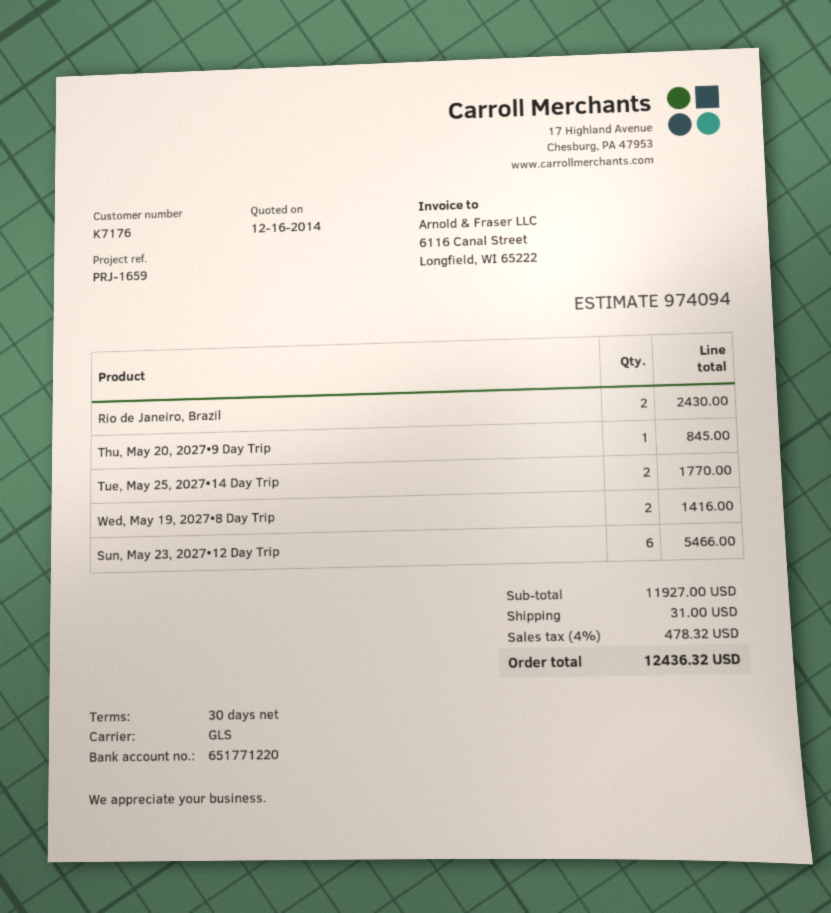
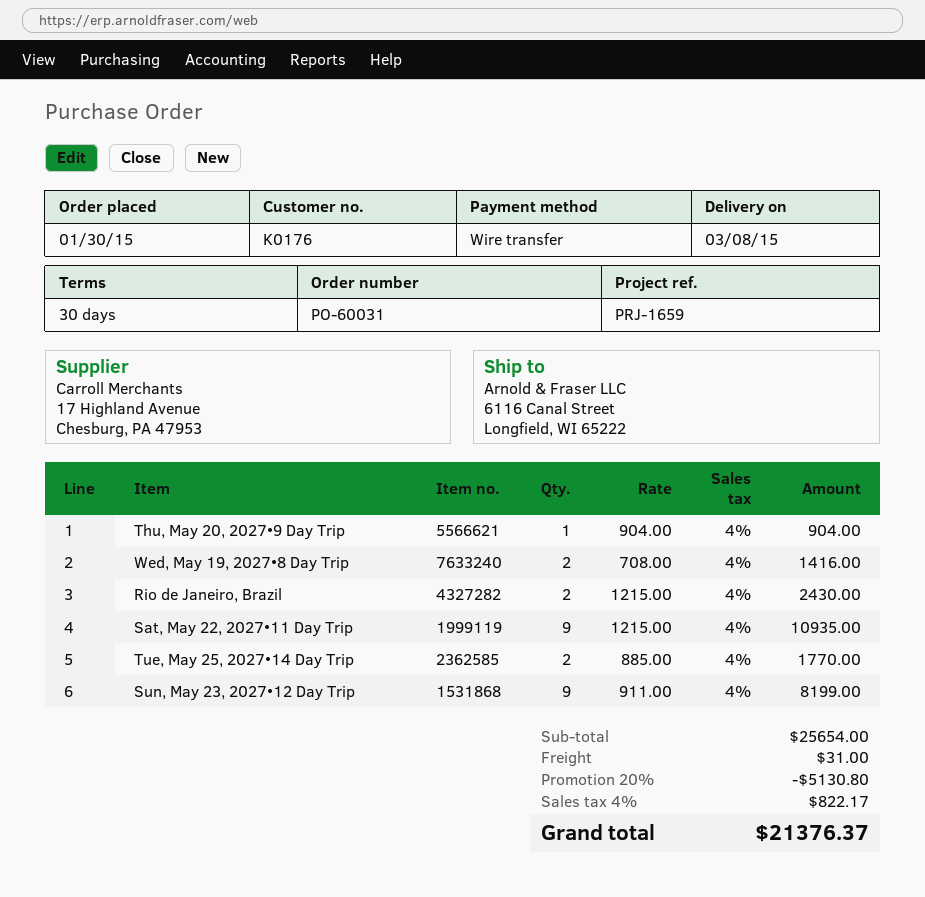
customer number: K7176 -> K0176
Thu, May 20, 2027•9 Day Trip: 1 for 845.00 -> 1 for 904.00
Sun, May 23, 2027•12 Day Trip: 6 for 5466.00 -> 9 for 8199.00
Sat, May 22, 2027•11 Day Trip: none -> 9 for 10935.00
subtotal: 11927.00 -> 25654.00
discount: none -> 20% = 5130.80
tax: 4% = 478.32 -> 4% = 822.17
total: 12436.32 -> 21376.37

